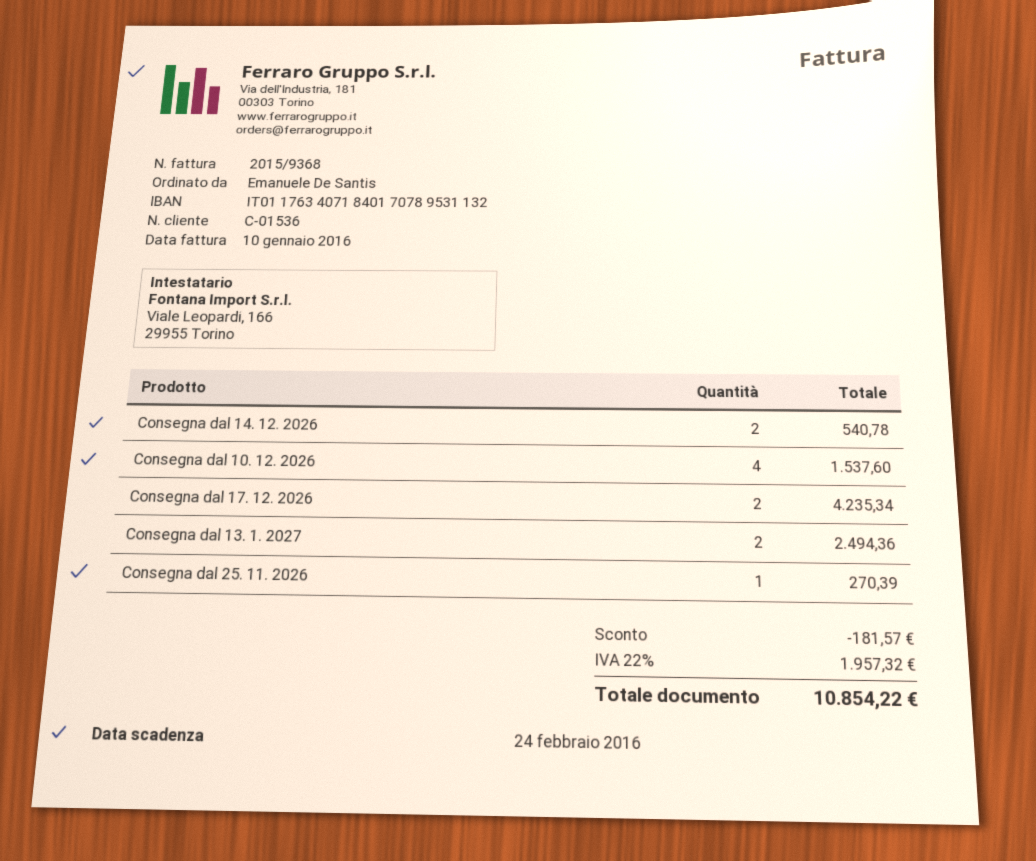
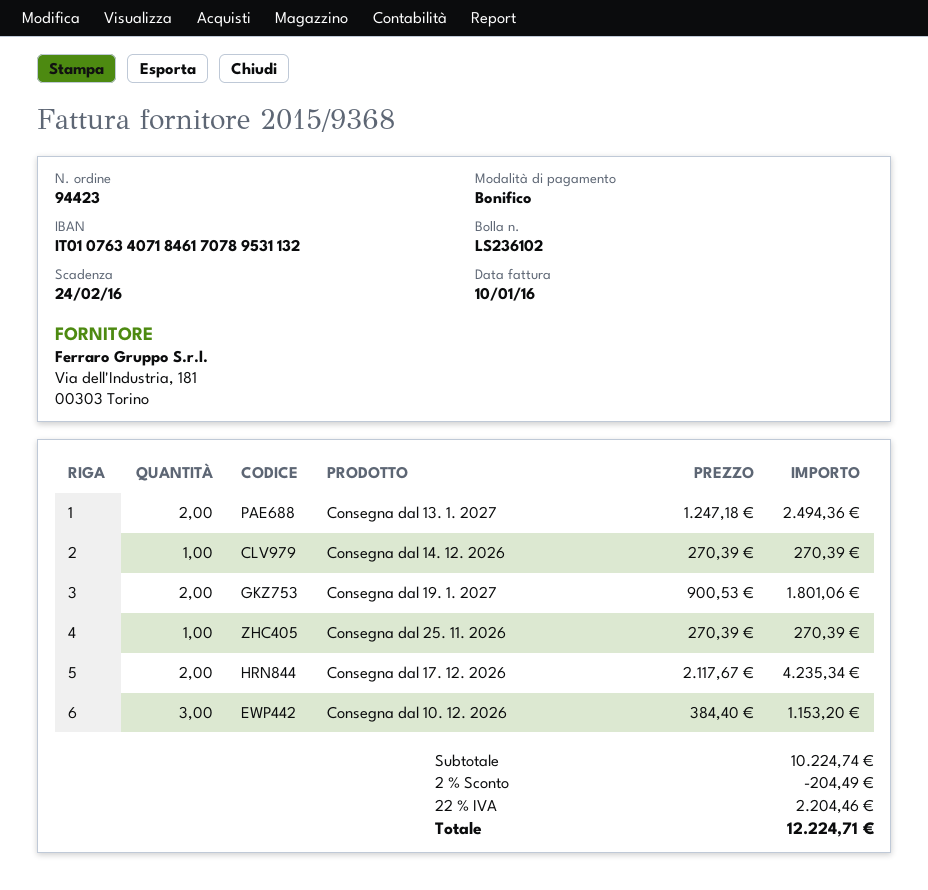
bank account: IT0117634071840170789531132 -> IT0107634071846170789531132
Consegna dal 14. 12. 2026: 2 for 540.78 -> 1 for 270.39
Consegna dal 10. 12. 2026: 4 for 1537.60 -> 3 for 1153.20
Consegna dal 19. 1. 2027: none -> 2 for 1801.06
discount: 181.57 -> 204.49
tax: 22% = 1957.32 -> 22% = 2204.46
total: 10854.22 -> 12224.71

